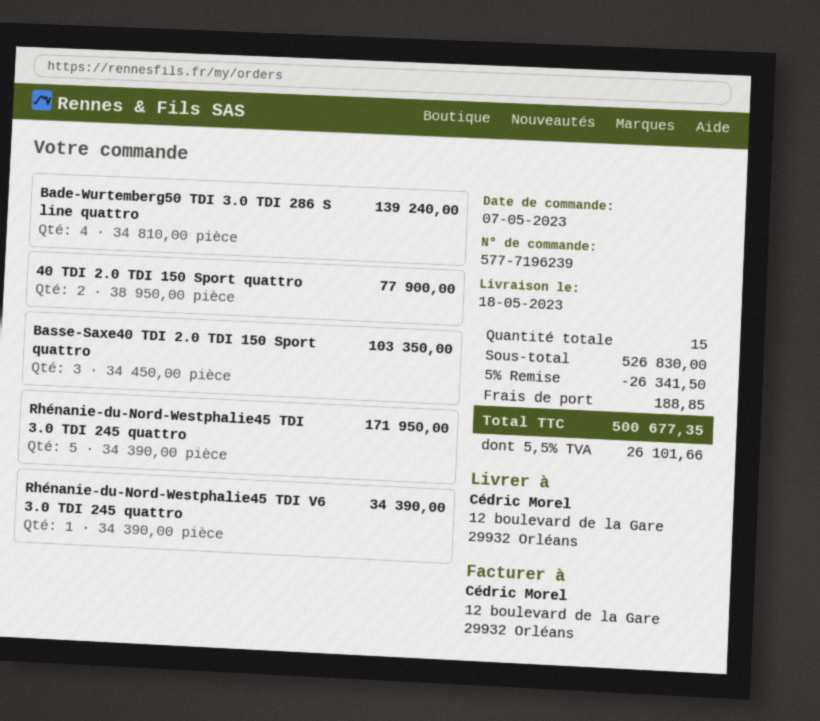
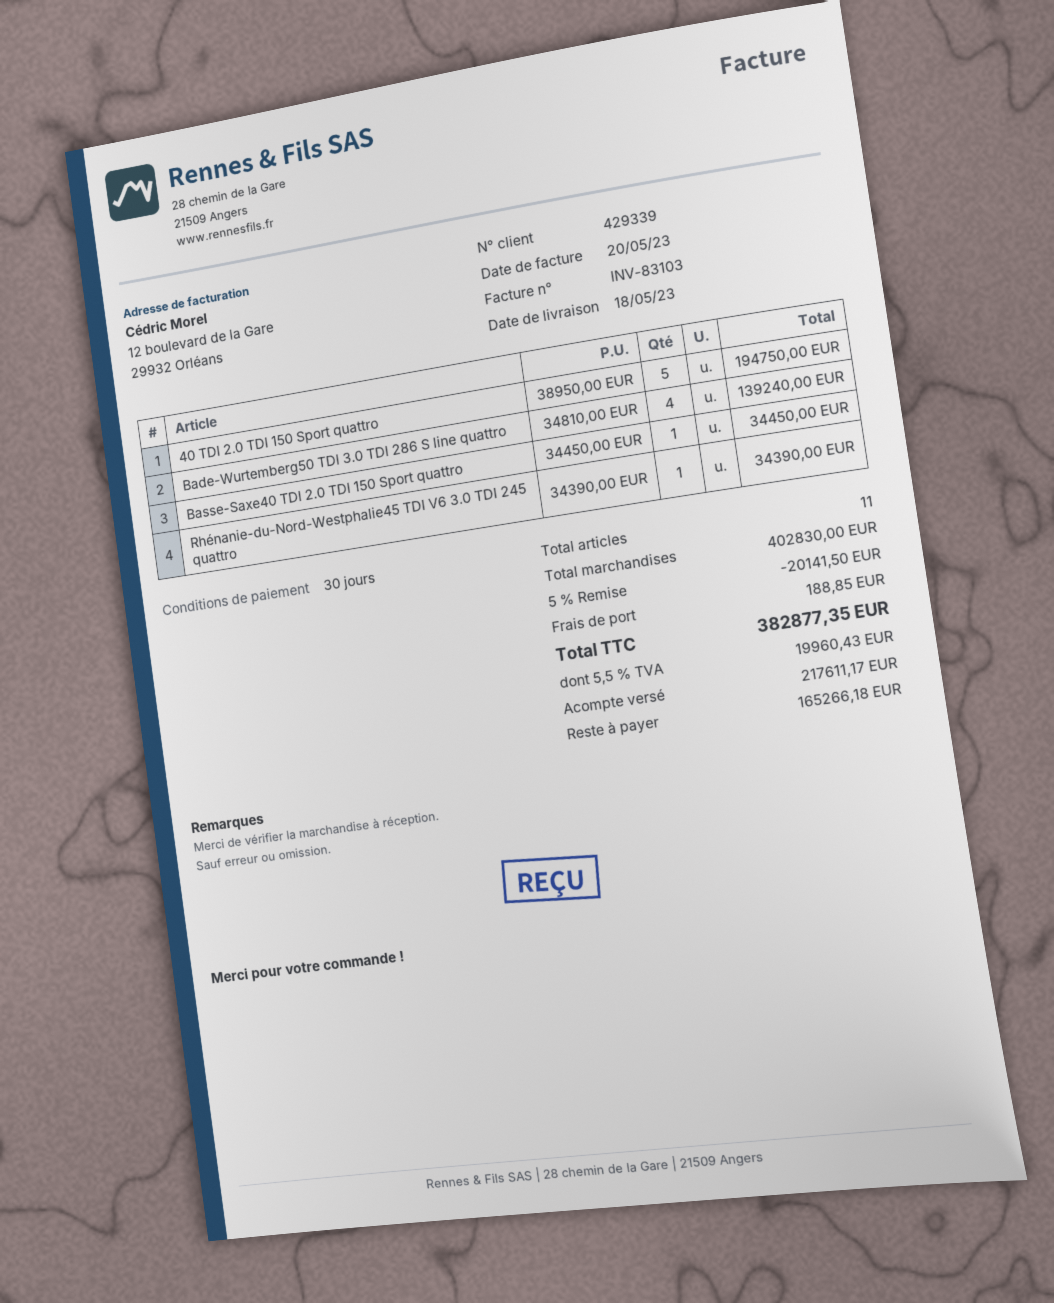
40 TDI 2.0 TDI 150 Sport quattro: 2 x 38950.00 = 77900.00 -> 5 x 38950.00 = 194750.00
Basse-Saxe40 TDI 2.0 TDI 150 Sport quattro: 3 x 34450.00 = 103350.00 -> 1 x 34450.00 = 34450.00
Rhénanie-du-Nord-Westphalie45 TDI 3.0 TDI 245 quattro: 5 x 34390.00 = 171950.00 -> none
total quantity: 15 -> 11
subtotal: 526830.00 -> 402830.00
discount: 5% = 26341.50 -> 5% = 20141.50
tax: 5.5% = 26101.66 -> 5.5% = 19960.43
total: 500677.35 -> 382877.35

